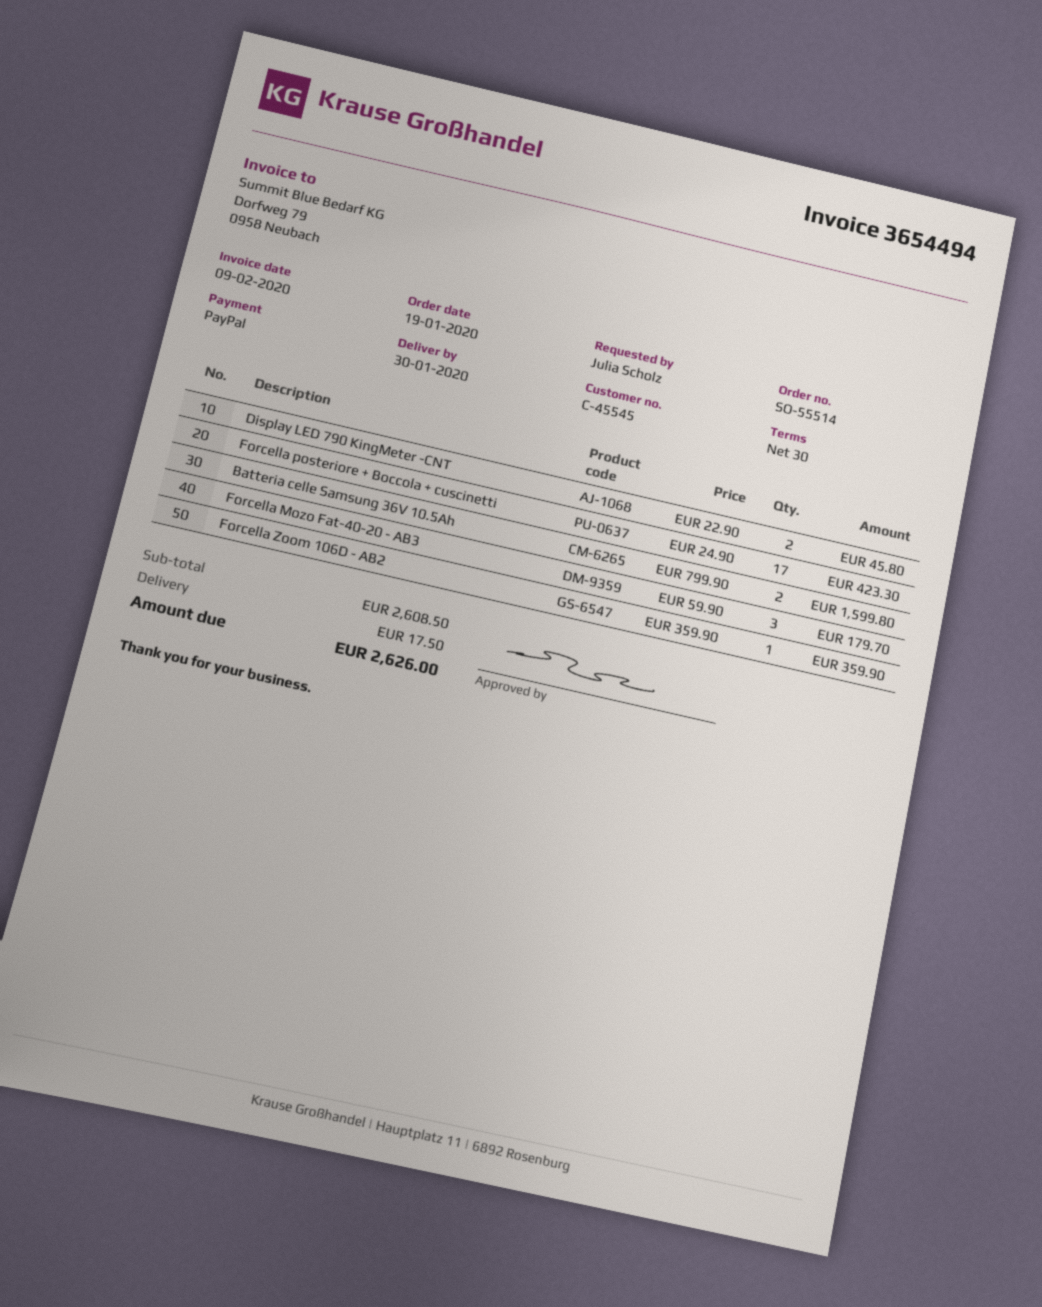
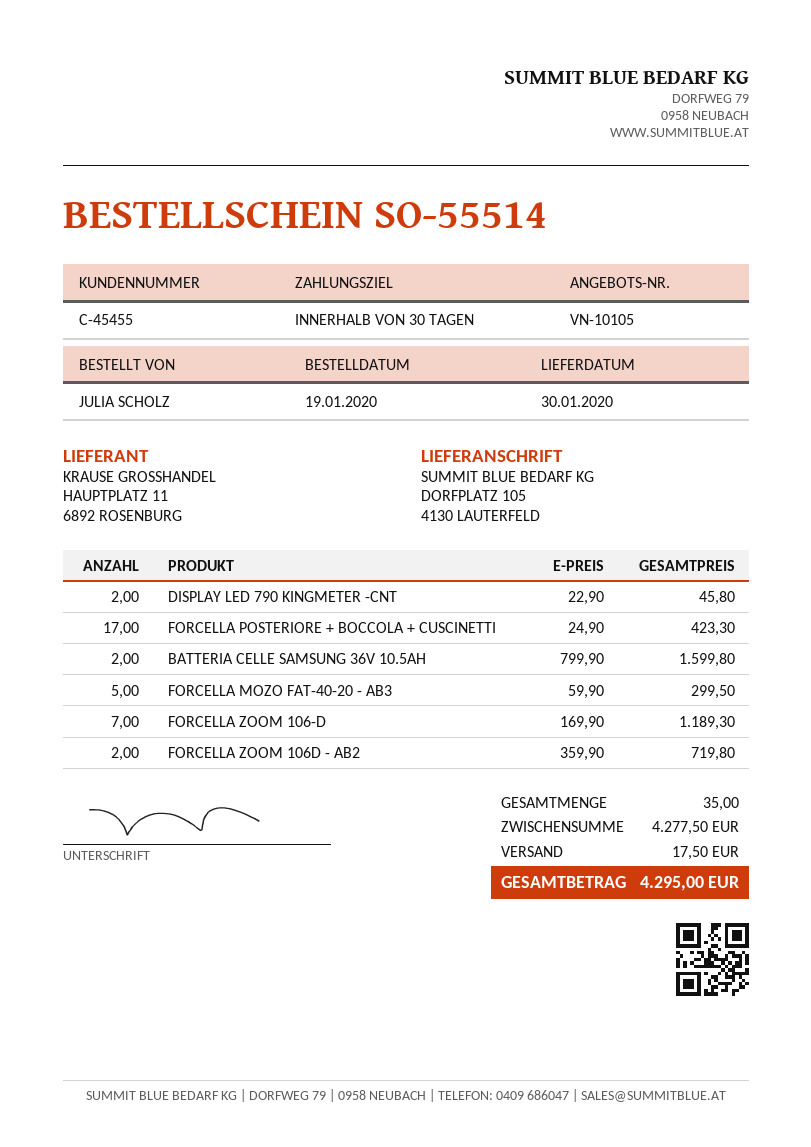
customer number: C-45545 -> C-45455
Forcella Mozo Fat-40-20 - AB3: 3 x 59.90 = 179.70 -> 5 x 59.90 = 299.50
Forcella Zoom 106D - AB2: 1 x 359.90 = 359.90 -> 2 x 359.90 = 719.80
FORCELLA ZOOM 106-D: none -> 7 x 169.90 = 1189.30
subtotal: 2608.50 -> 4277.50
total: 2626.00 -> 4295.00

